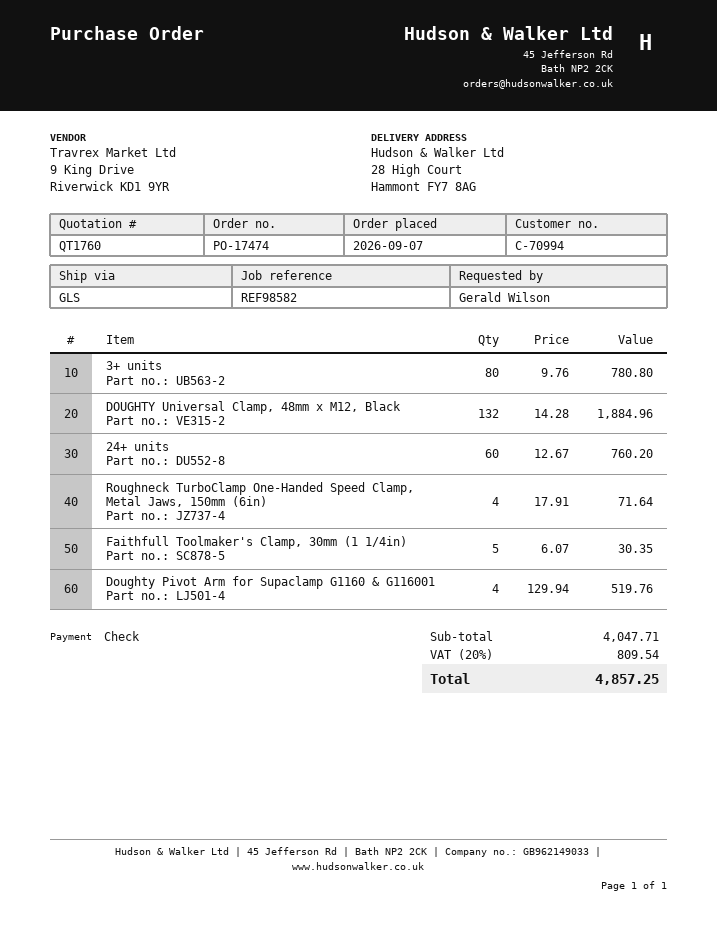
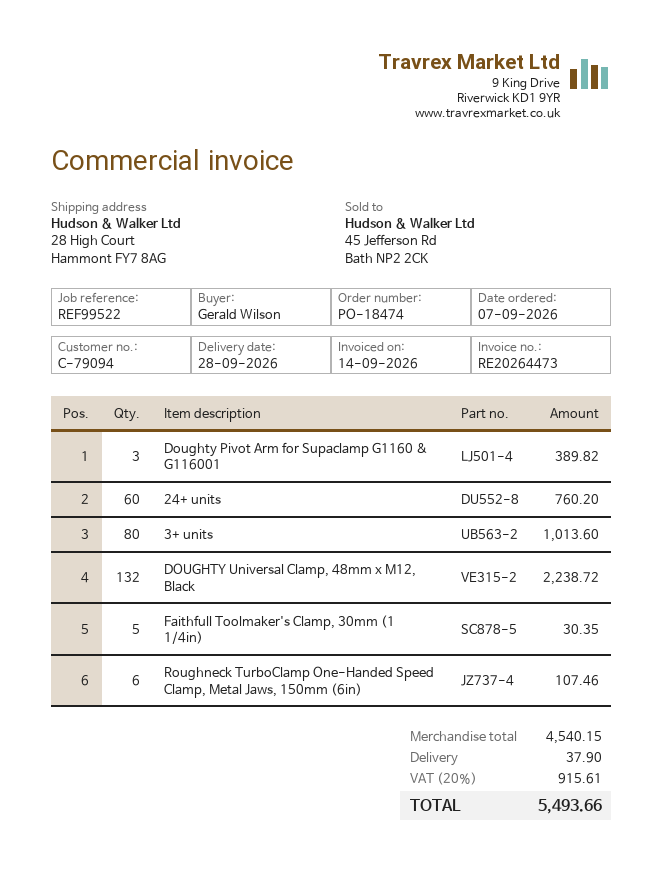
order number: PO-17474 -> PO-18474
customer number: C-70994 -> C-79094
reference: REF98582 -> REF99522
3+ units: 80 for 780.80 -> 80 for 1013.60
DOUGHTY Universal Clamp, 48mm x M12, Black: 132 for 1884.96 -> 132 for 2238.72
Roughneck TurboClamp One-Handed Speed Clamp, Metal Jaws, 150mm (6in): 4 for 71.64 -> 6 for 107.46
Doughty Pivot Arm for Supaclamp G1160 & G116001: 4 for 519.76 -> 3 for 389.82
subtotal: 4047.71 -> 4540.15
shipping: none -> 37.90
tax: 20% = 809.54 -> 20% = 915.61
total: 4857.25 -> 5493.66

